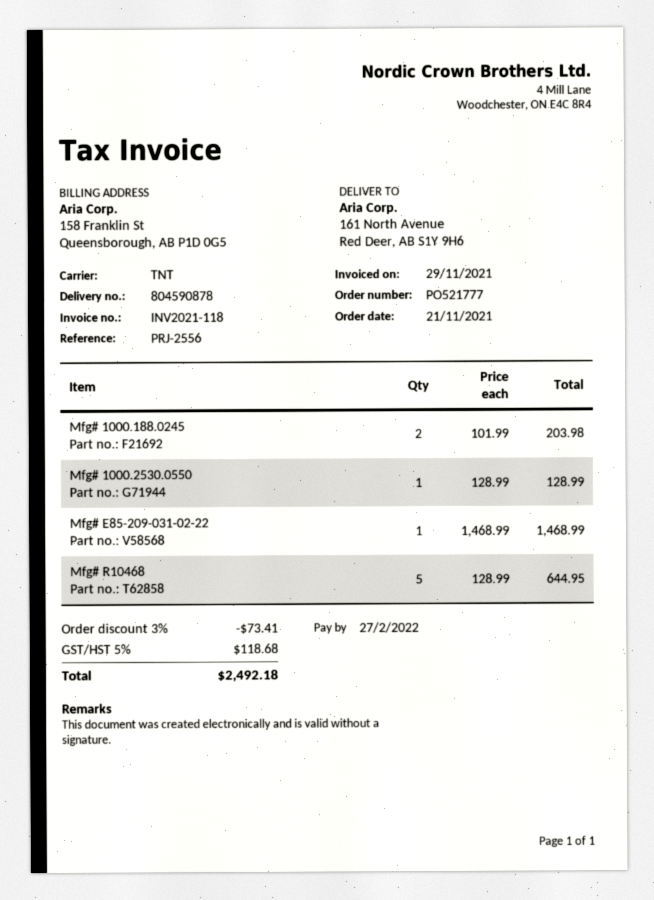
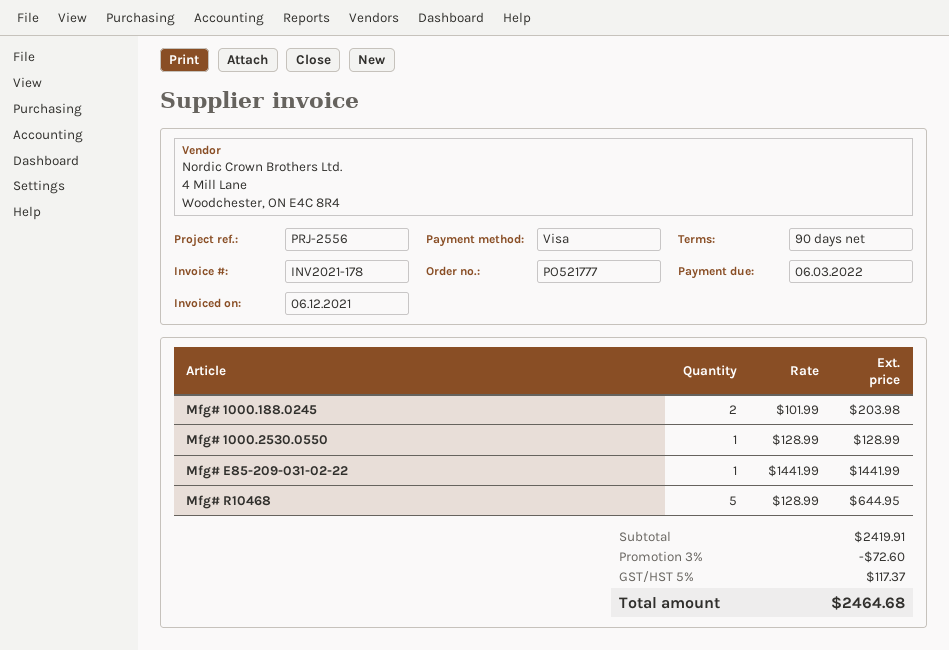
invoice number: INV2021-118 -> INV2021-178
invoice date: 2021-11-29 -> 2021-12-06
due date: 2022-02-27 -> 2022-03-06
Mfg# E85-209-031-02-22: 1 x 1468.99 = 1468.99 -> 1 x 1441.99 = 1441.99
discount: 3% = 73.41 -> 3% = 72.60
tax: 5% = 118.68 -> 5% = 117.37
total: 2492.18 -> 2464.68

